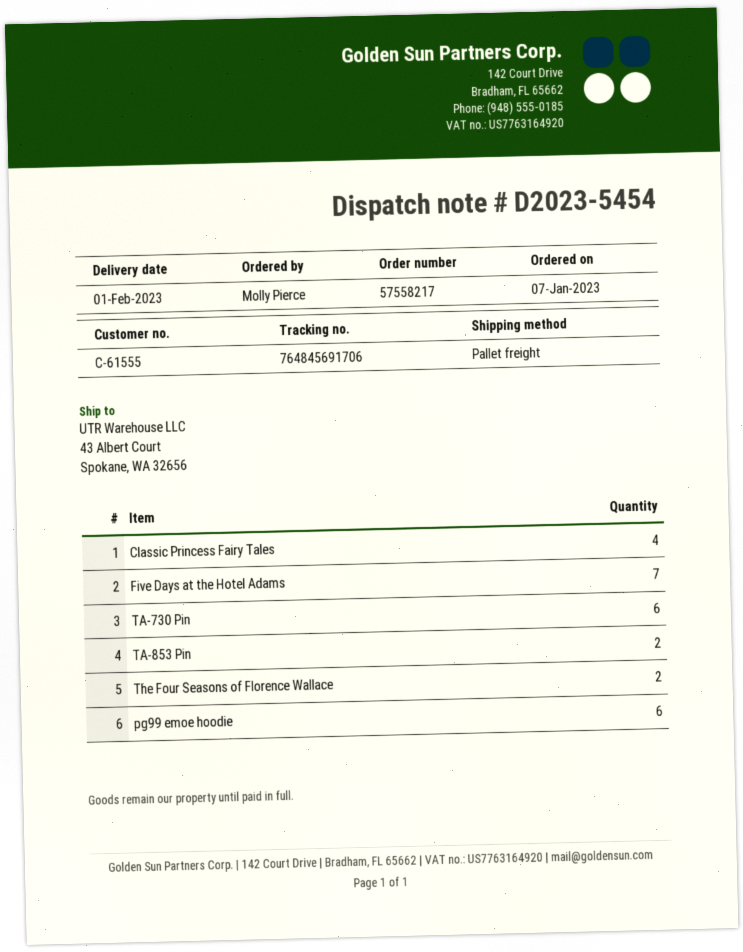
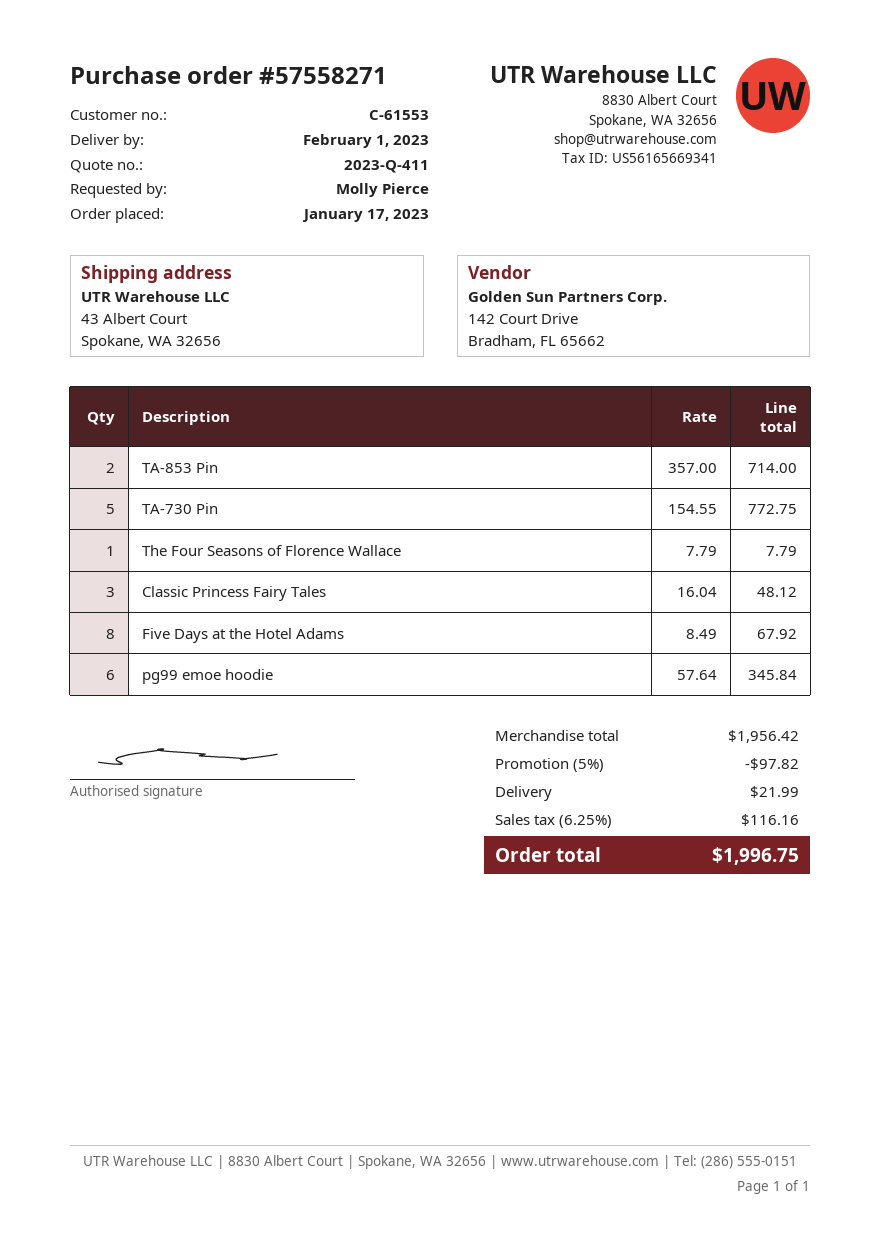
order number: 57558217 -> 57558271
order date: 2023-01-07 -> 2023-01-17
customer number: C-61555 -> C-61553
Classic Princess Fairy Tales: 4 -> 3
Five Days at the Hotel Adams: 7 -> 8
TA-730 Pin: 6 -> 5
The Four Seasons of Florence Wallace: 2 -> 1

